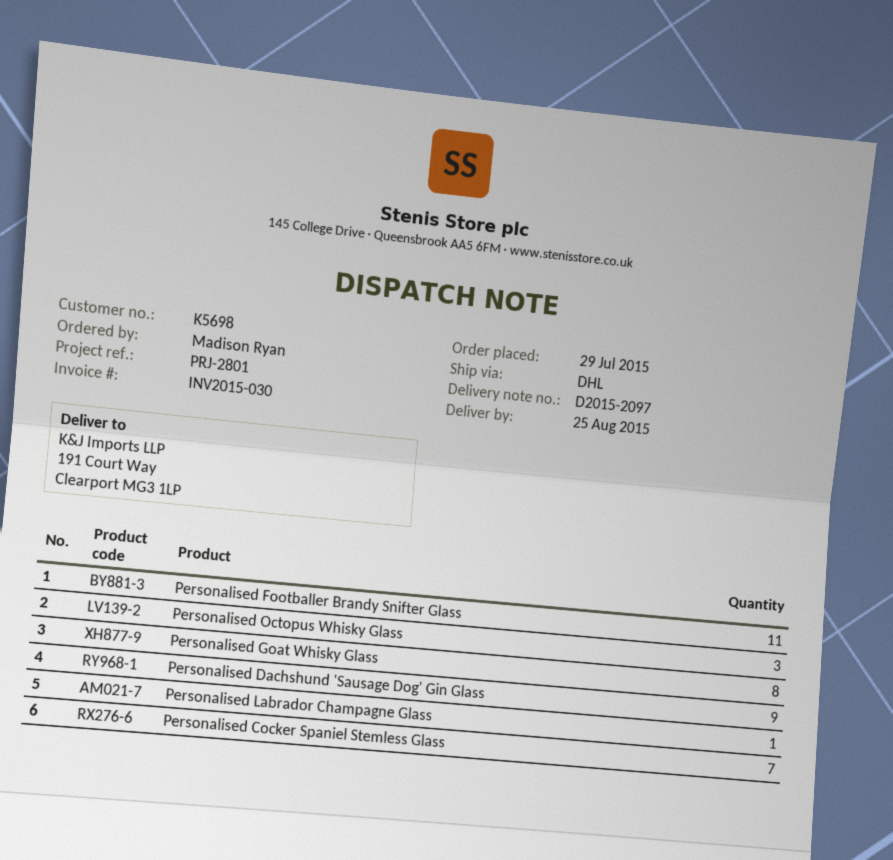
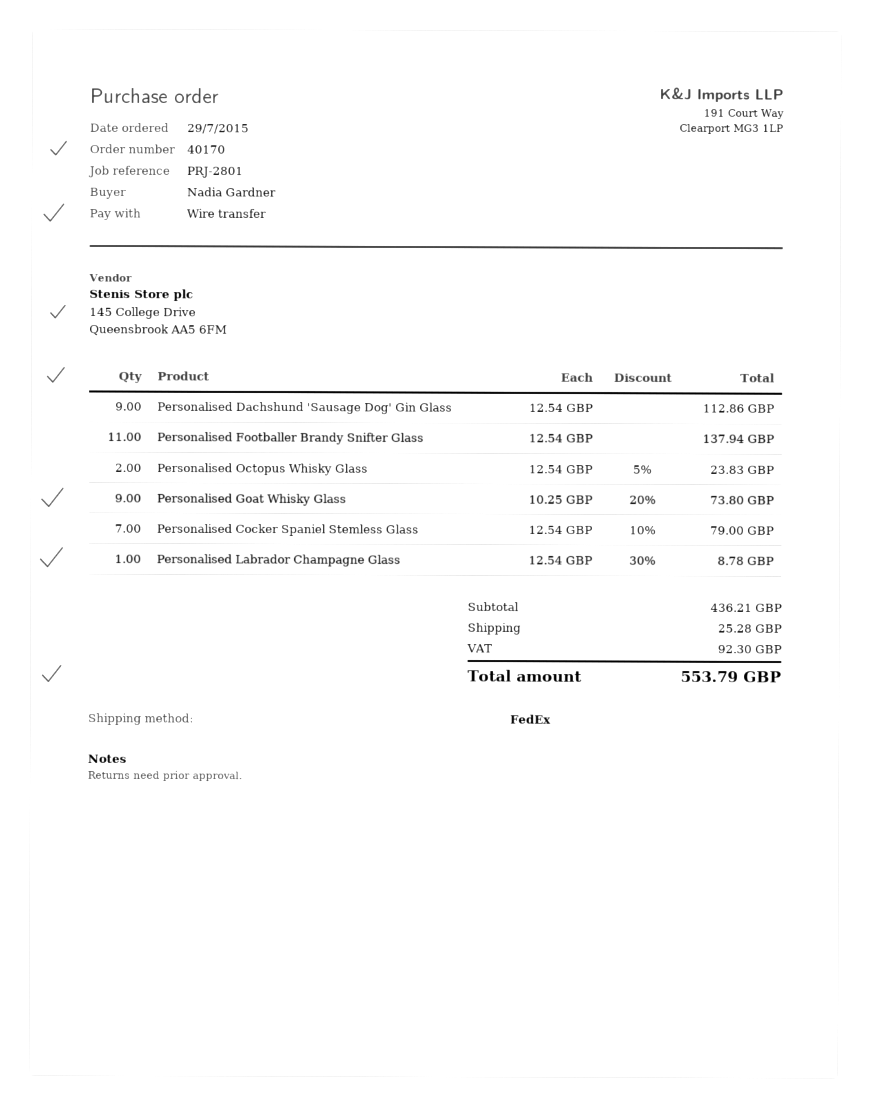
ordered by: Madison Ryan -> Nadia Gardner
shipping method: DHL -> FedEx
Personalised Octopus Whisky Glass: 3 -> 2
Personalised Goat Whisky Glass: 8 -> 9

